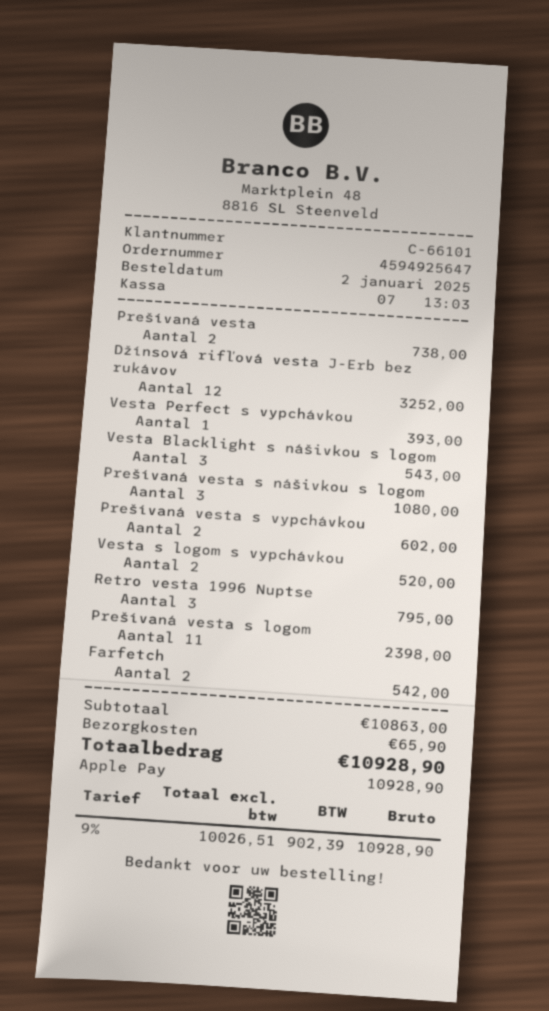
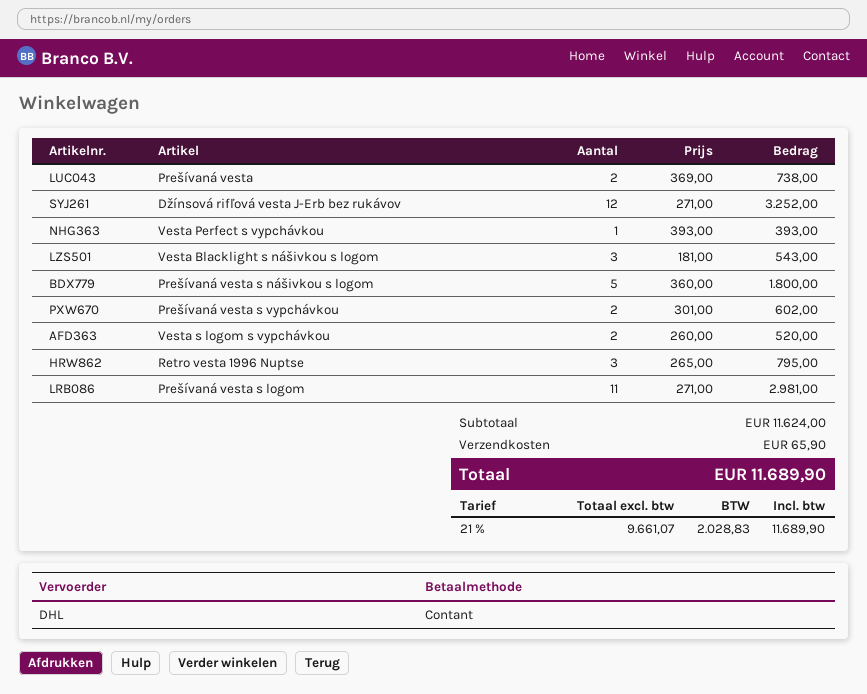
payment method: Apple Pay -> cash
Prešívaná vesta s nášivkou s logom: 3 for 1080.00 -> 5 for 1800.00
Prešívaná vesta s logom: 11 for 2398.00 -> 11 for 2981.00
Farfetch: 2 for 542.00 -> none
subtotal: 10863.00 -> 11624.00
net: 10026.51 -> 9661.07
tax: 9% = 902.39 -> 21% = 2028.83
total: 10928.90 -> 11689.90

